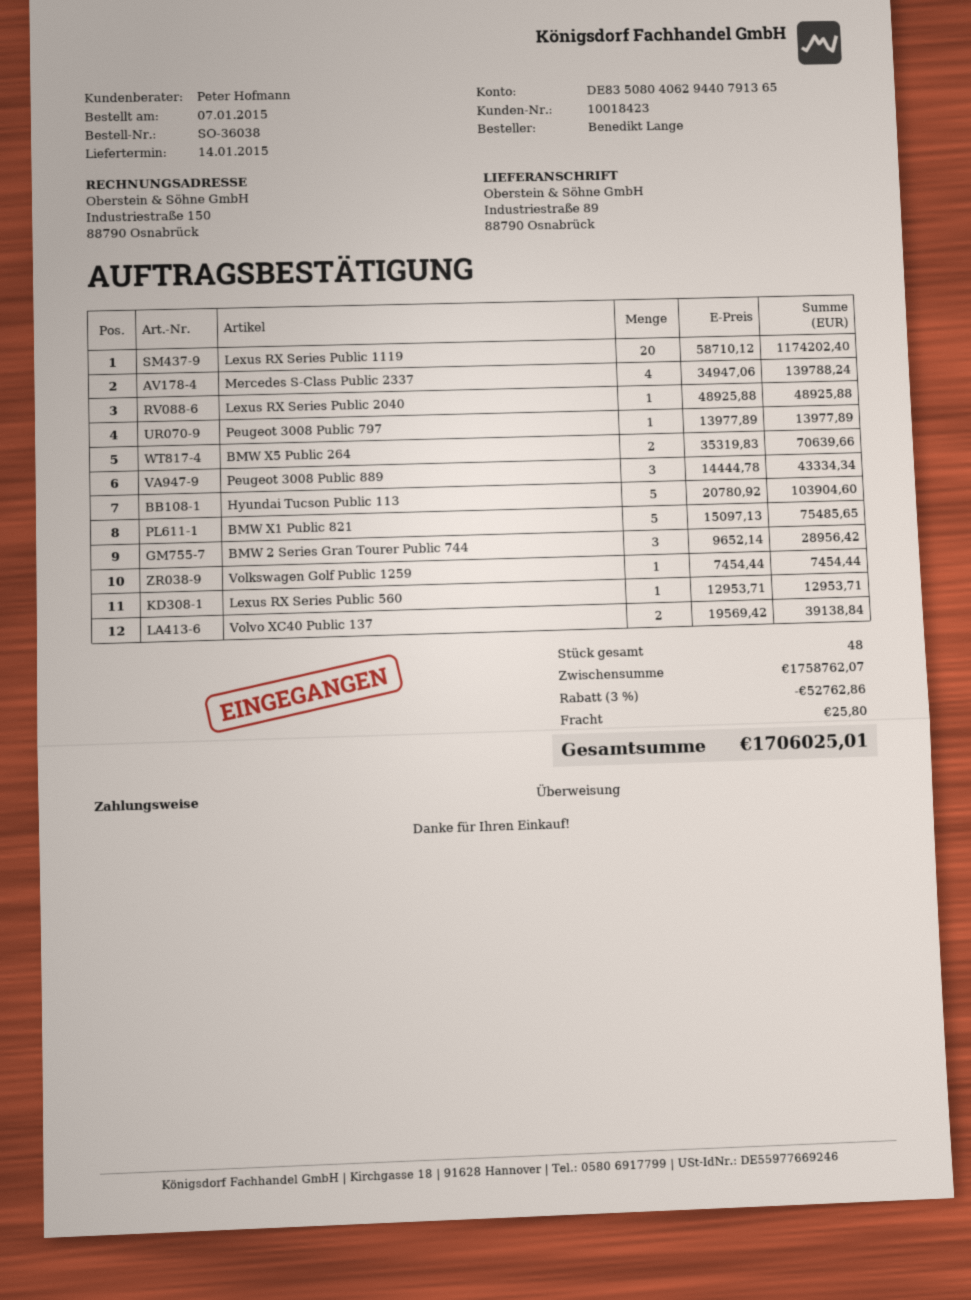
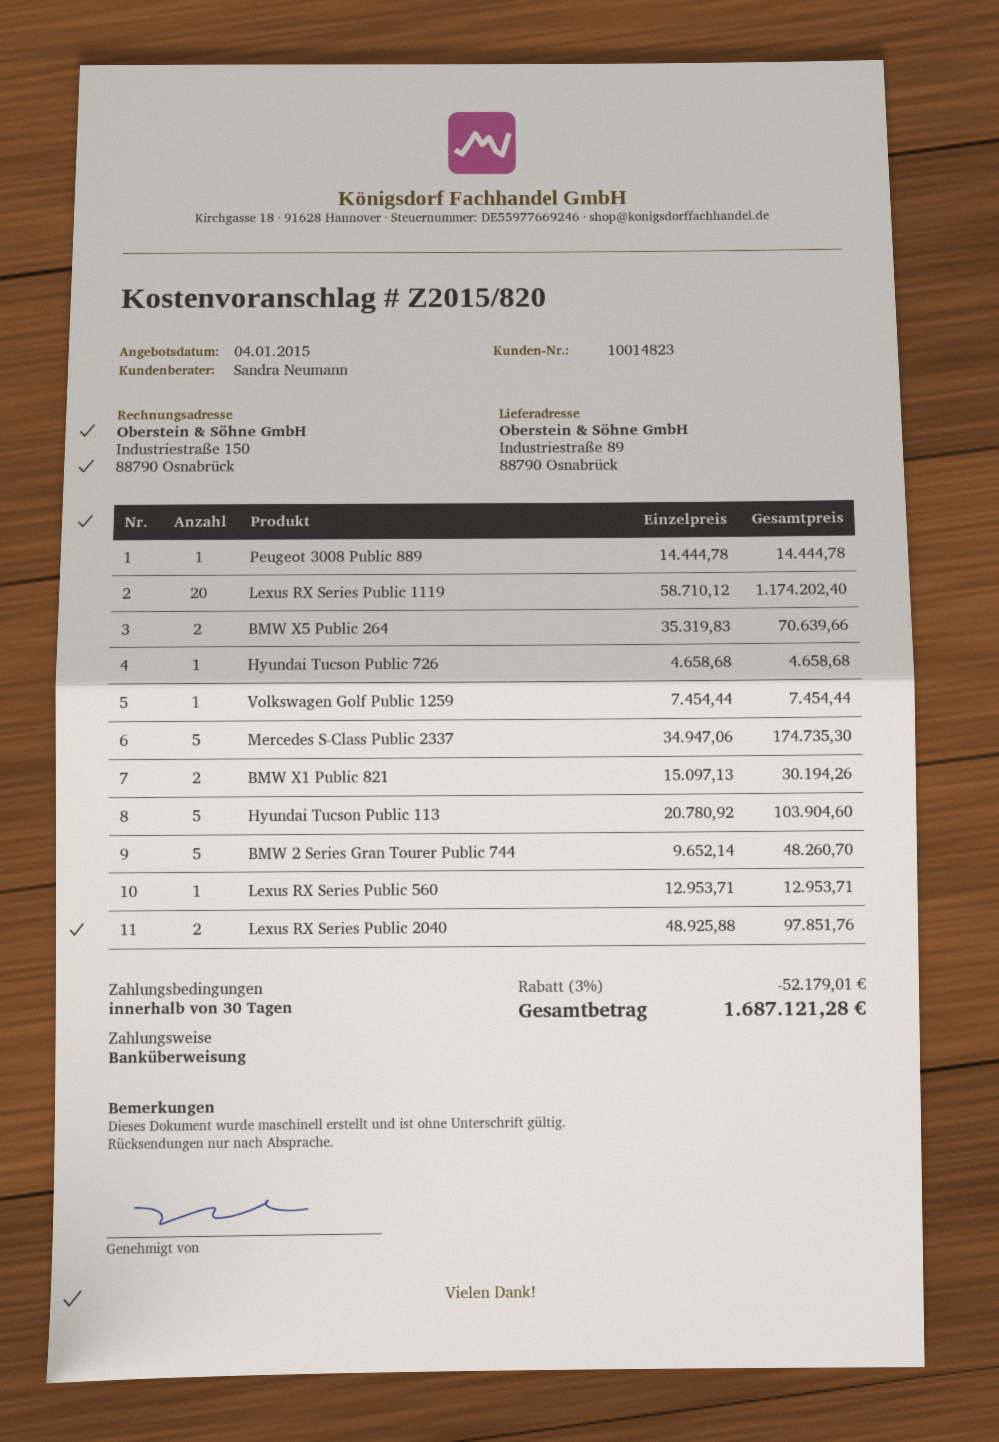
customer number: 10018423 -> 10014823
sales rep: Peter Hofmann -> Sandra Neumann
Mercedes S-Class Public 2337: 4 x 34947.06 = 139788.24 -> 5 x 34947.06 = 174735.30
Lexus RX Series Public 2040: 1 x 48925.88 = 48925.88 -> 2 x 48925.88 = 97851.76
Peugeot 3008 Public 797: 1 x 13977.89 = 13977.89 -> none
Peugeot 3008 Public 889: 3 x 14444.78 = 43334.34 -> 1 x 14444.78 = 14444.78
BMW X1 Public 821: 5 x 15097.13 = 75485.65 -> 2 x 15097.13 = 30194.26
BMW 2 Series Gran Tourer Public 744: 3 x 9652.14 = 28956.42 -> 5 x 9652.14 = 48260.70
Volvo XC40 Public 137: 2 x 19569.42 = 39138.84 -> none
Hyundai Tucson Public 726: none -> 1 x 4658.68 = 4658.68
discount: 3% = 52762.86 -> 3% = 52179.01
shipping: 25.80 -> none
total: 1706025.01 -> 1687121.28

